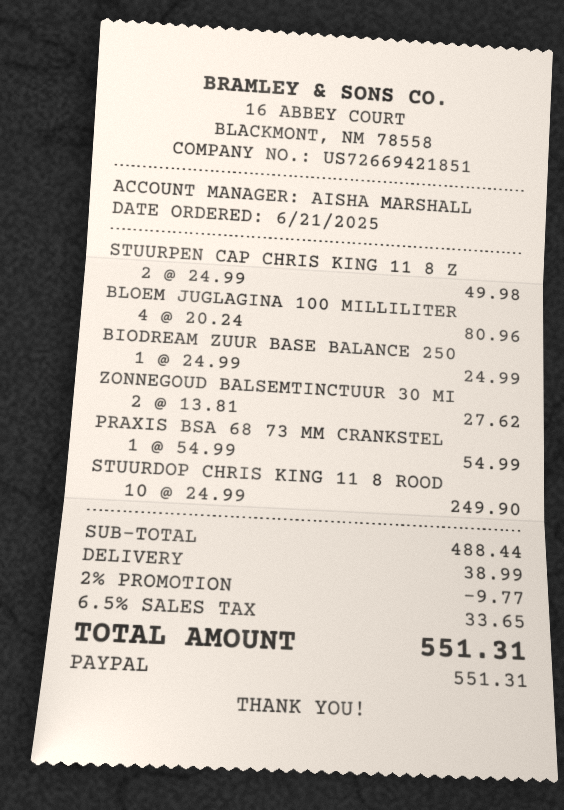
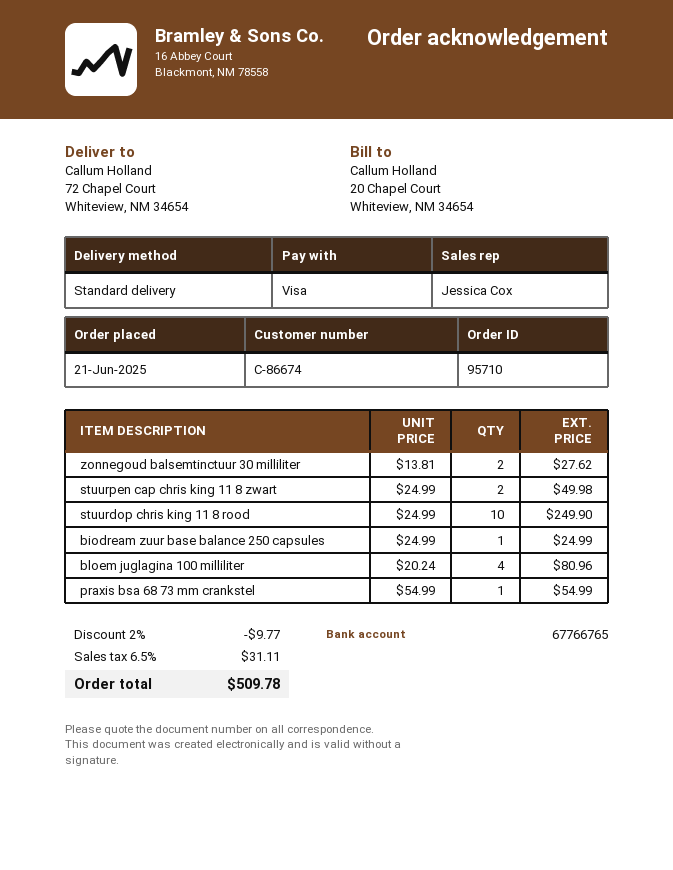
sales rep: AISHA MARSHALL -> Jessica Cox
payment method: PayPal -> Visa
shipping: 38.99 -> none
tax: 6.5% = 33.65 -> 6.5% = 31.11
total: 551.31 -> 509.78

